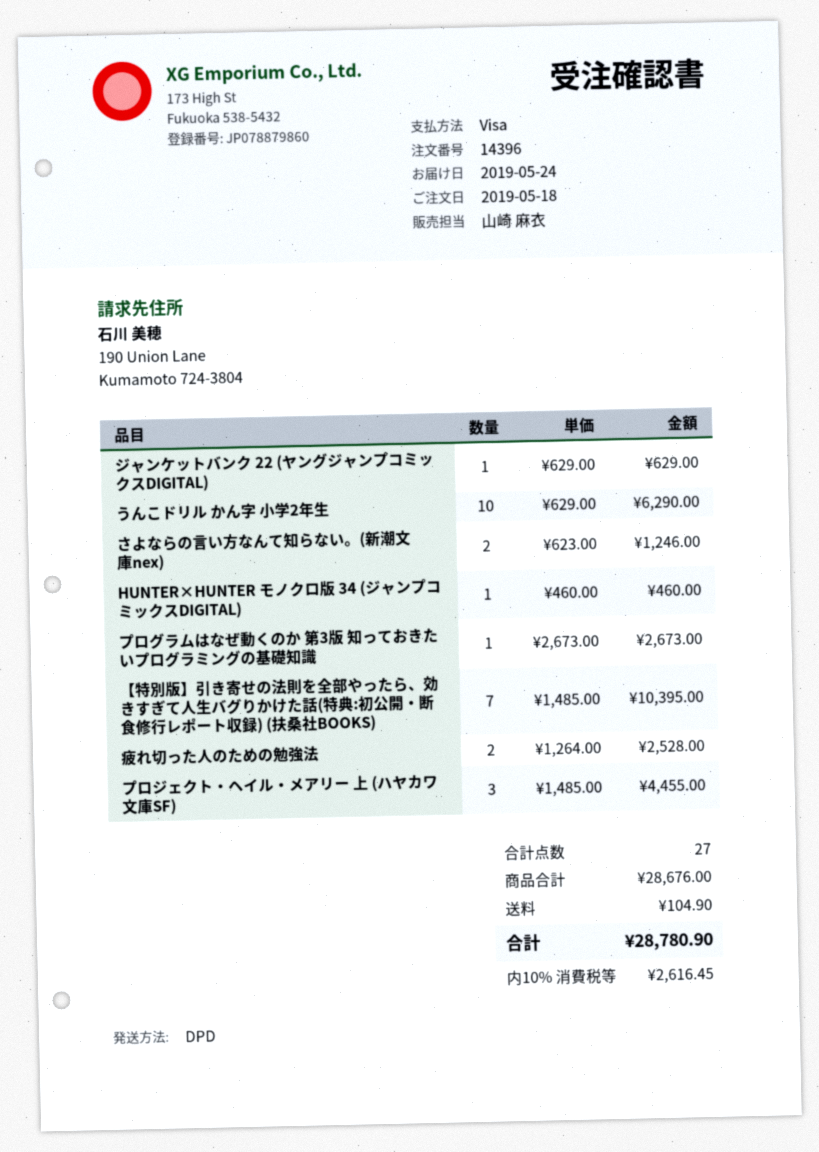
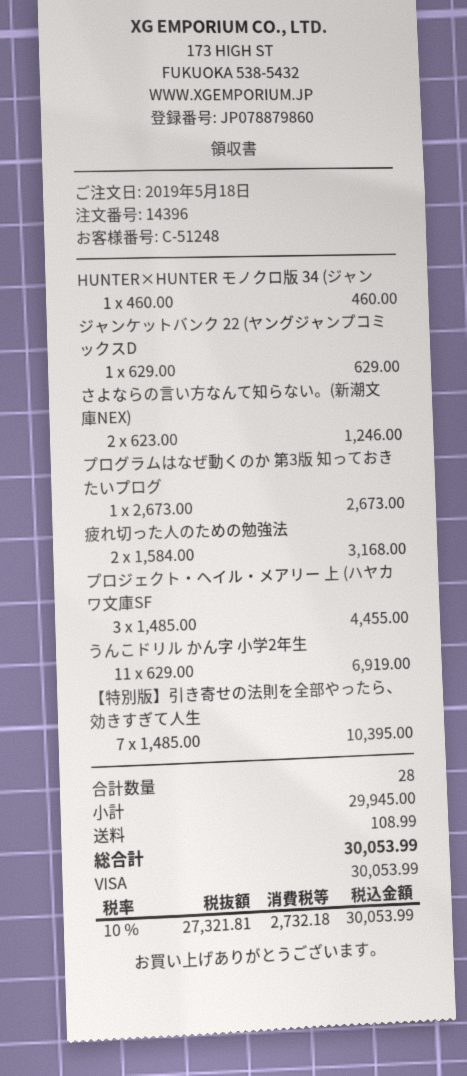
うんこドリル かん字 小学2年生: 10 x 629.00 = 6290.00 -> 11 x 629.00 = 6919.00
疲れ切った人のための勉強法: 2 x 1264.00 = 2528.00 -> 2 x 1584.00 = 3168.00
total quantity: 27 -> 28
subtotal: 28676.00 -> 29945.00
shipping: 104.90 -> 108.99
tax: 10% = 2616.45 -> 10% = 2732.18
total: 28780.90 -> 30053.99

